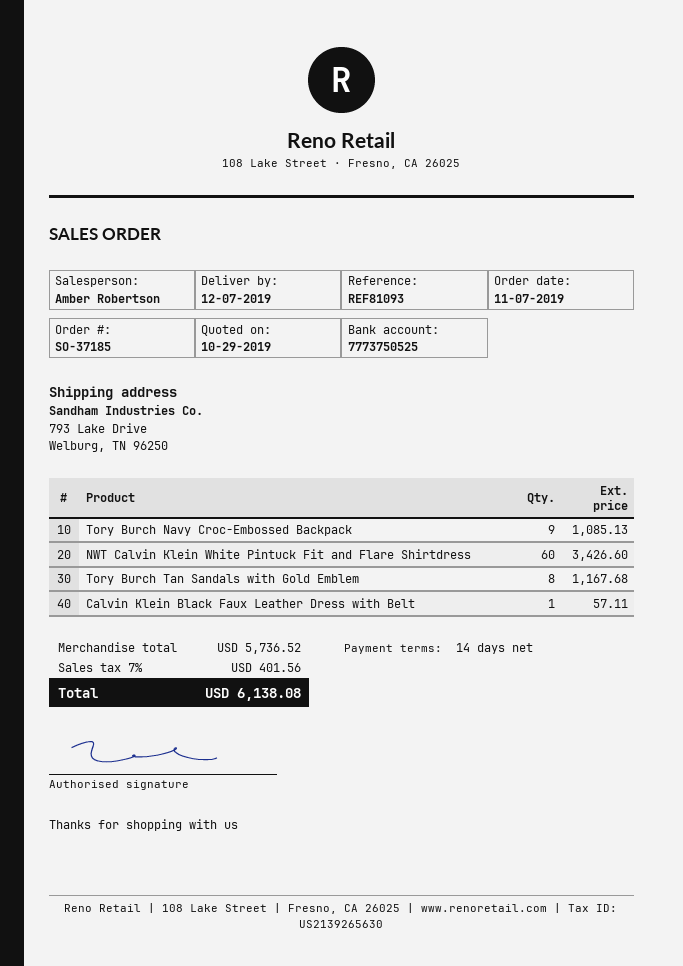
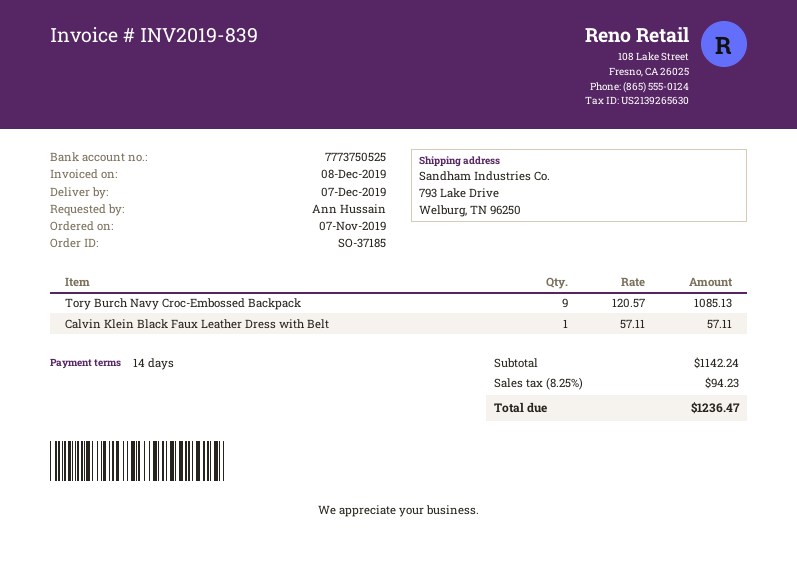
NWT Calvin Klein White Pintuck Fit and Flare Shirtdress: 60 for 3426.60 -> none
Tory Burch Tan Sandals with Gold Emblem: 8 for 1167.68 -> none
subtotal: 5736.52 -> 1142.24
tax: 7% = 401.56 -> 8.25% = 94.23
total: 6138.08 -> 1236.47

